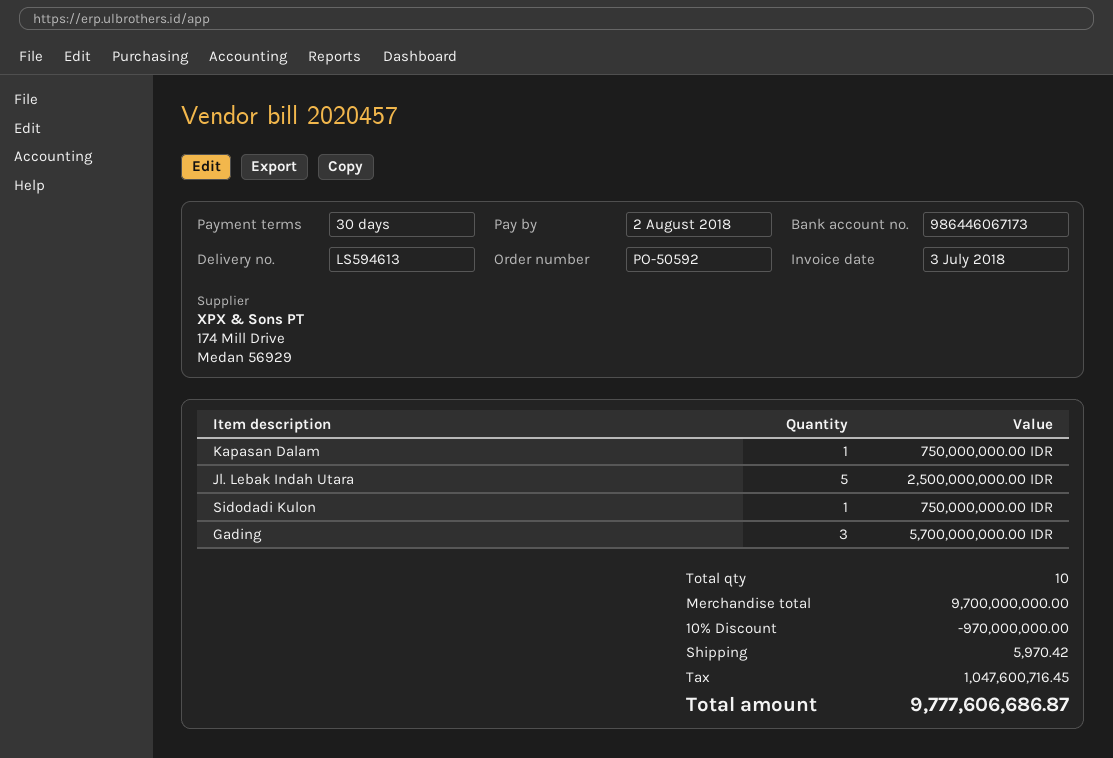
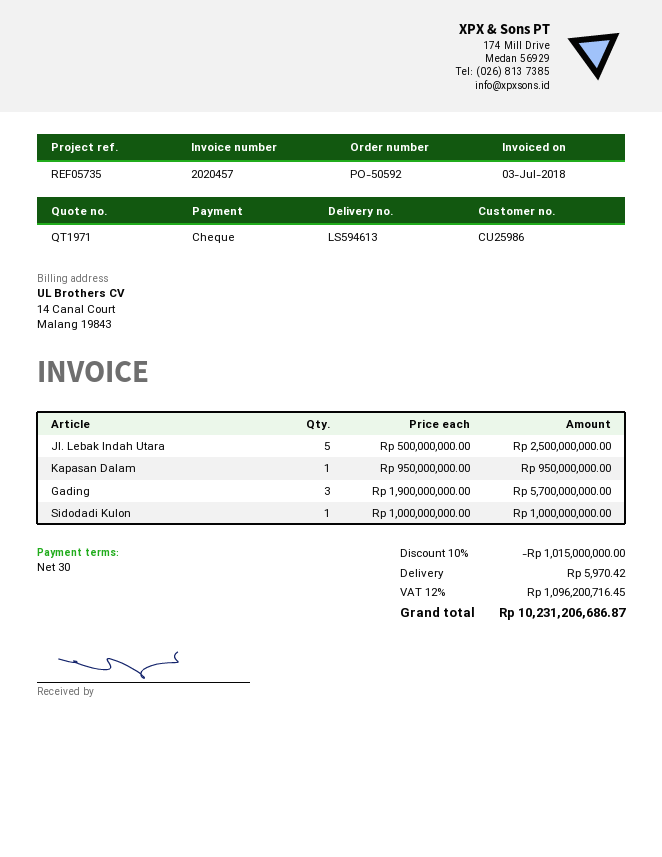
Kapasan Dalam: 1 for 750000000.00 -> 1 for 950000000.00
Sidodadi Kulon: 1 for 750000000.00 -> 1 for 1000000000.00
discount: 10% = 970000000.00 -> 10% = 1015000000.00
tax: 1047600716.45 -> 1096200716.45
total: 9777606686.87 -> 10231206686.87

